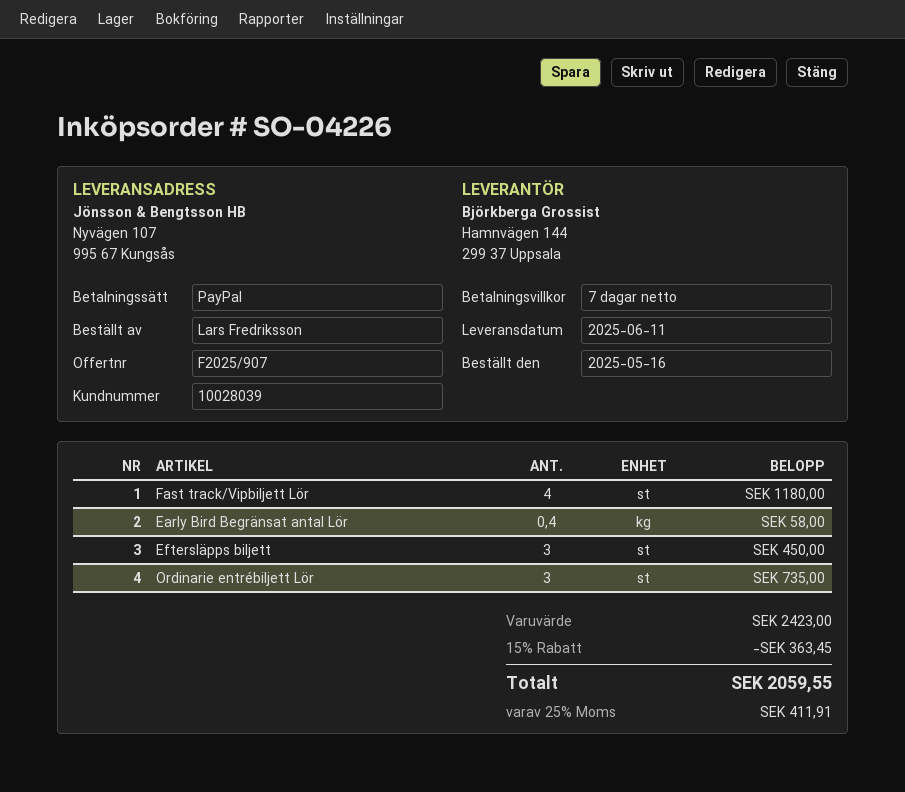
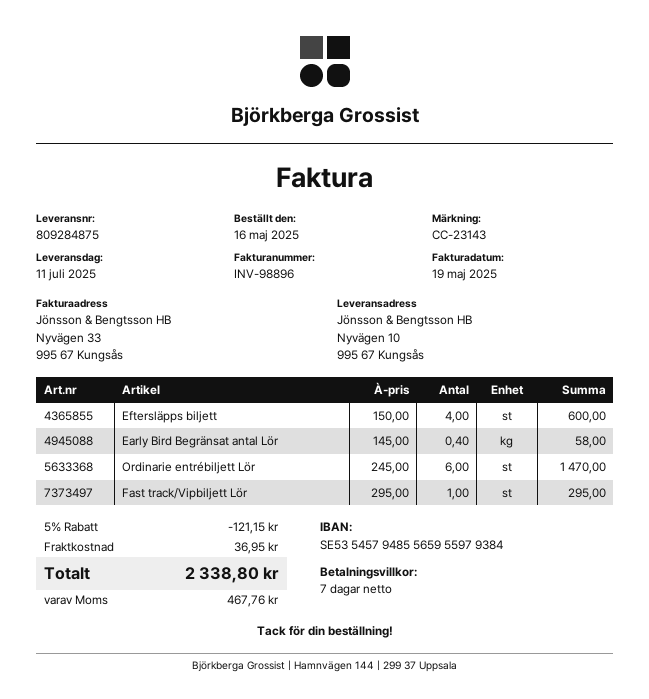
delivery date: 2025-06-11 -> 2025-07-11
ship to: Nyvägen 107, 995 67 Kungsås -> Nyvägen 10, 995 67 Kungsås
Fast track/Vipbiljett Lör: 4 for 1180.00 -> 1 for 295.00
Eftersläpps biljett: 3 for 450.00 -> 4 for 600.00
Ordinarie entrébiljett Lör: 3 for 735.00 -> 6 for 1470.00
discount: 15% = 363.45 -> 5% = 121.15
shipping: none -> 36.95
tax: 411.91 -> 467.76
total: 2059.55 -> 2338.80

